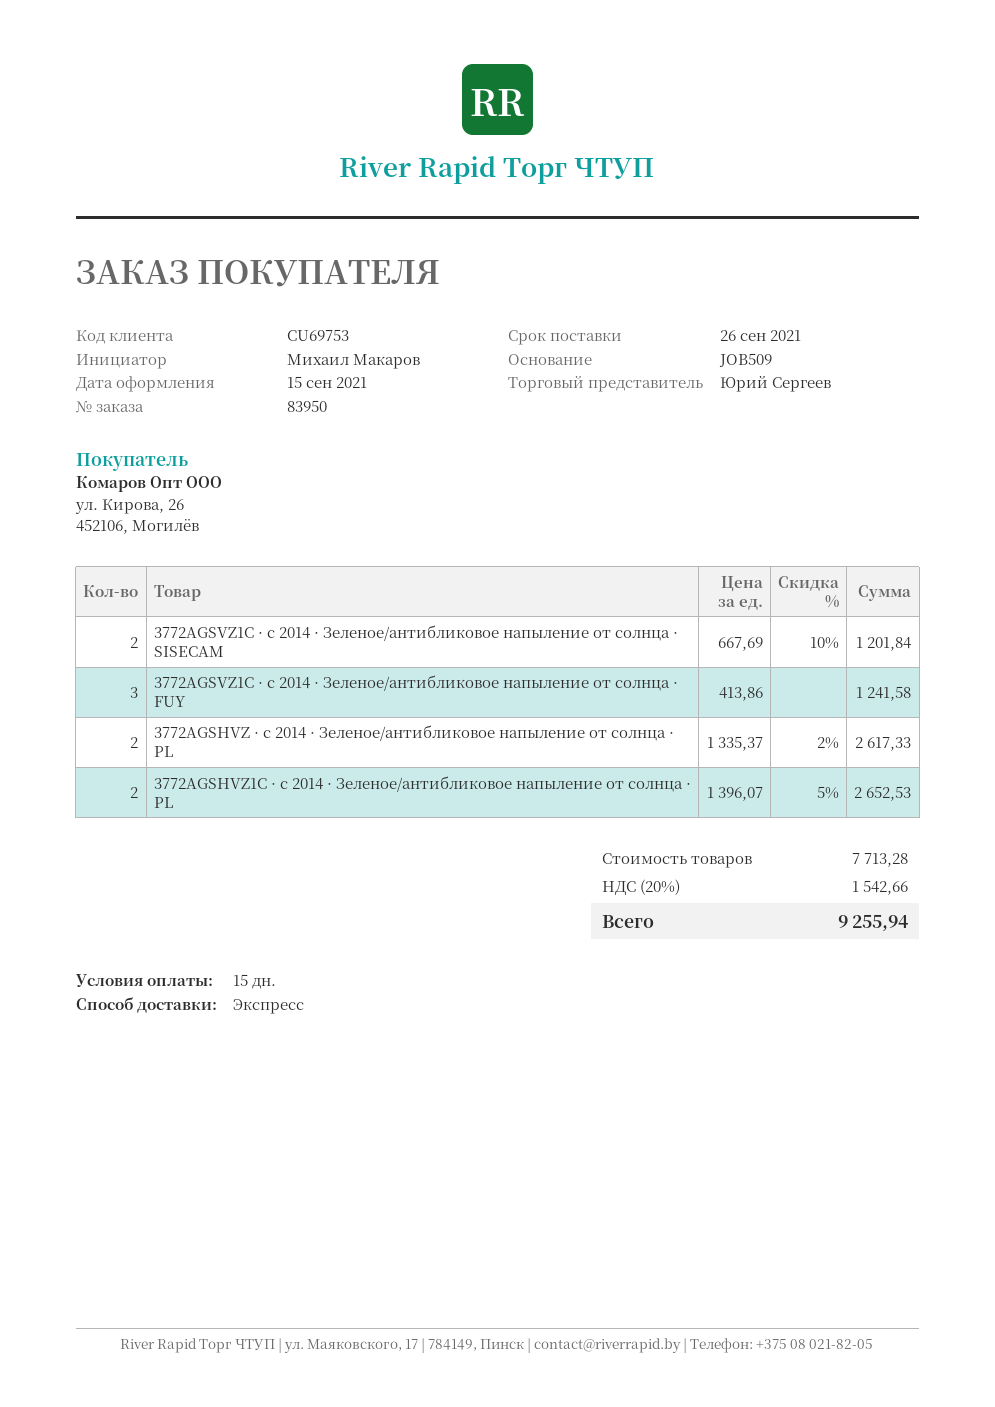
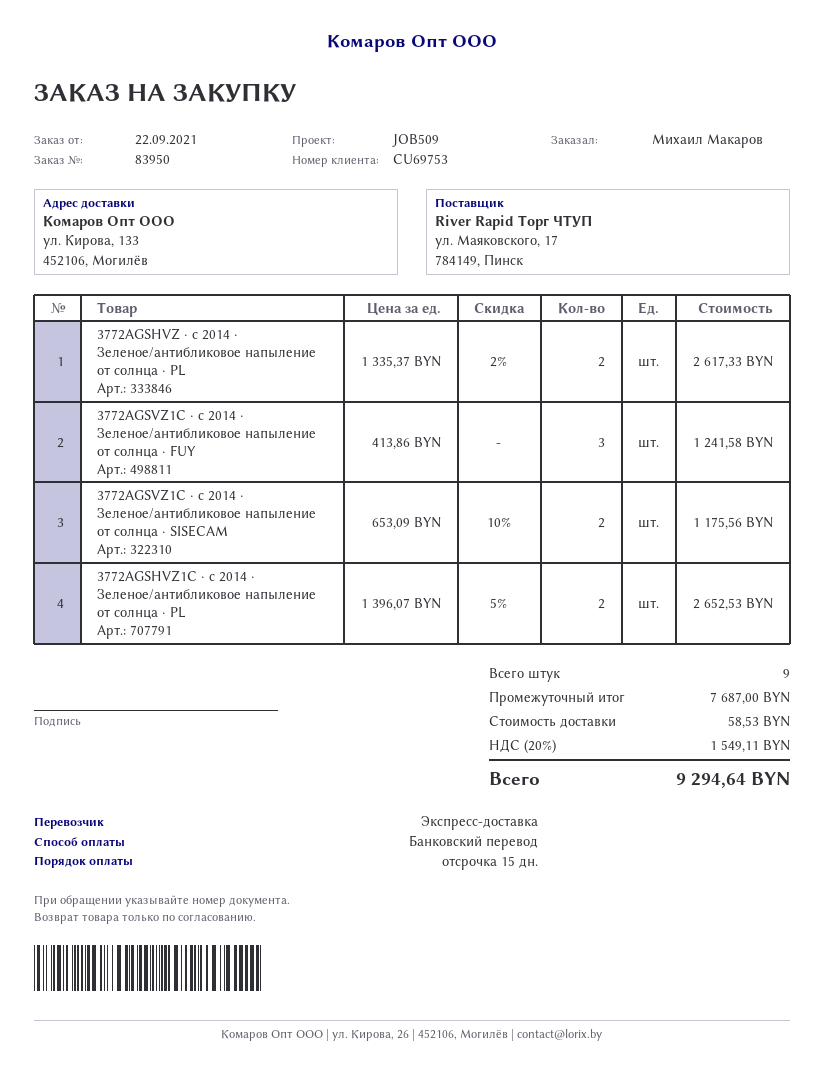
order date: 2021-09-15 -> 2021-09-22
3772AGSVZ1C · с 2014 · Зеленое/антибликовое напыление от солнца · SISECAM: 2 x 667.69 - 10% = 1201.84 -> 2 x 653.09 - 10% = 1175.56
subtotal: 7713.28 -> 7687.00
shipping: none -> 58.53
tax: 20% = 1542.66 -> 20% = 1549.11
total: 9255.94 -> 9294.64

